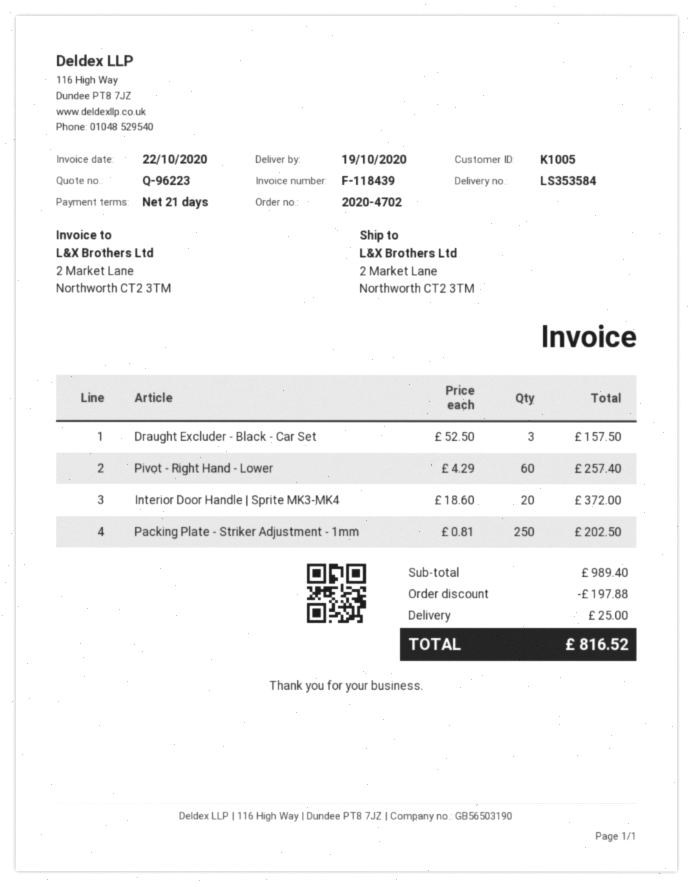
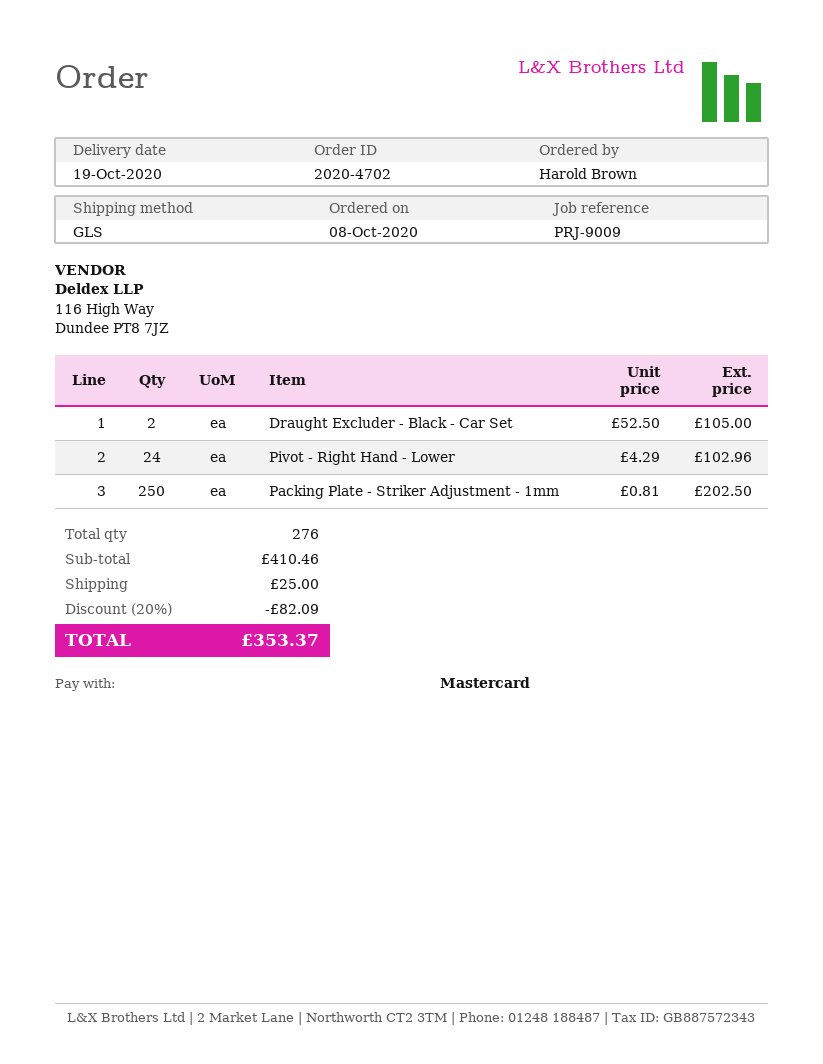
Draught Excluder - Black - Car Set: 3 x 52.50 = 157.50 -> 2 x 52.50 = 105.00
Pivot - Right Hand - Lower: 60 x 4.29 = 257.40 -> 24 x 4.29 = 102.96
Interior Door Handle | Sprite MK3-MK4: 20 x 18.60 = 372.00 -> none
subtotal: 989.40 -> 410.46
discount: 197.88 -> 82.09
total: 816.52 -> 353.37

